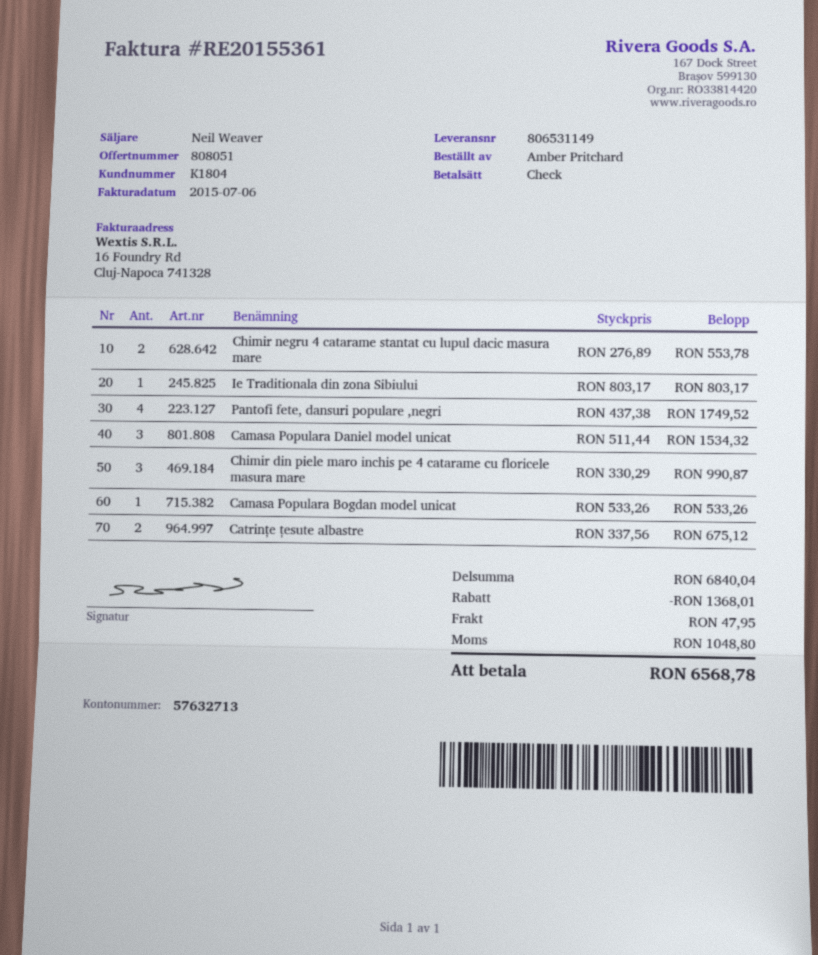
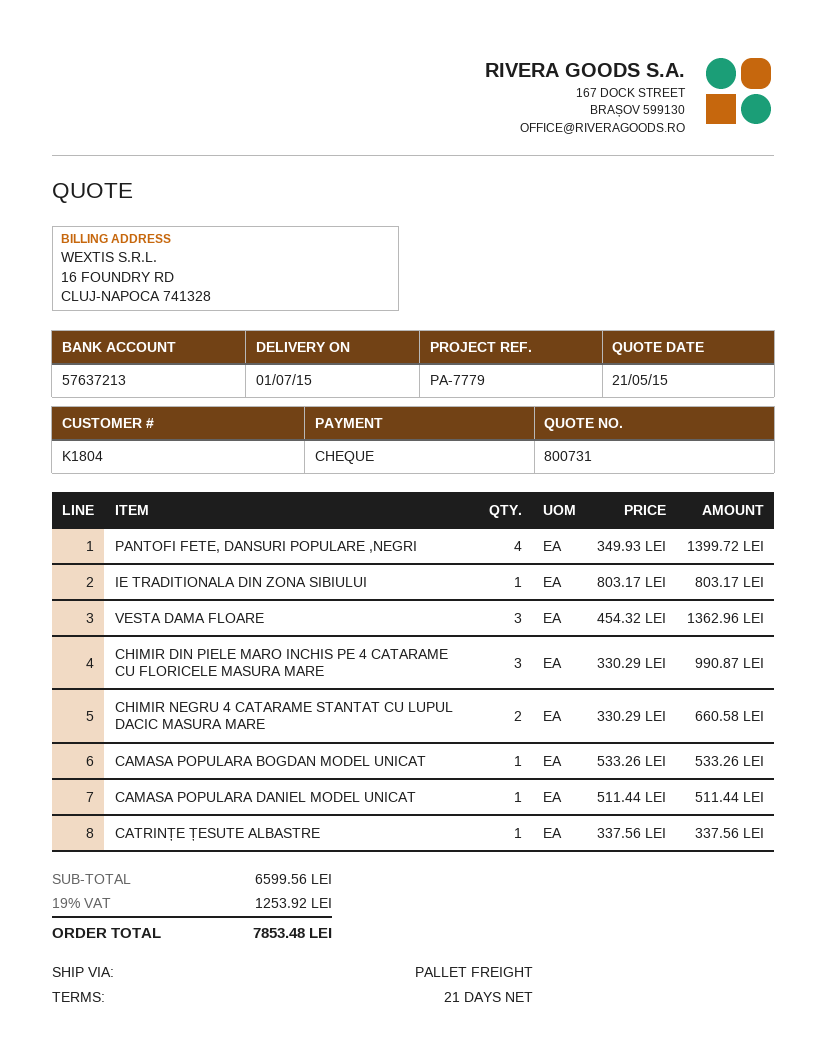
quote number: 808051 -> 800731
bank account: 57632713 -> 57637213
Chimir negru 4 catarame stantat cu lupul dacic masura mare: 2 x 276.89 = 553.78 -> 2 x 330.29 = 660.58
Pantofi fete, dansuri populare ,negri: 4 x 437.38 = 1749.52 -> 4 x 349.93 = 1399.72
Camasa Populara Daniel model unicat: 3 x 511.44 = 1534.32 -> 1 x 511.44 = 511.44
Catrințe țesute albastre: 2 x 337.56 = 675.12 -> 1 x 337.56 = 337.56
VESTA DAMA FLOARE: none -> 3 x 454.32 = 1362.96
subtotal: 6840.04 -> 6599.56
discount: 1368.01 -> none
shipping: 47.95 -> none
tax: 1048.80 -> 1253.92
total: 6568.78 -> 7853.48

